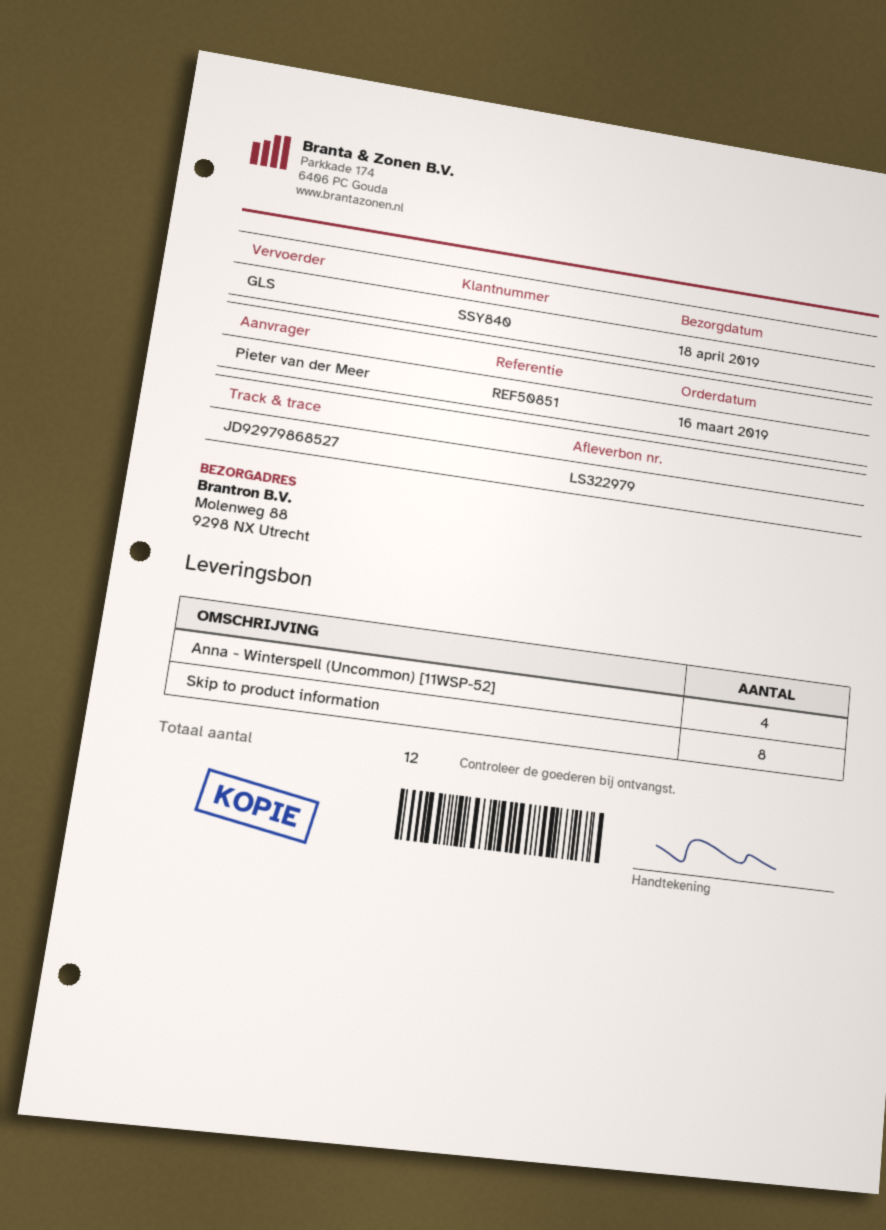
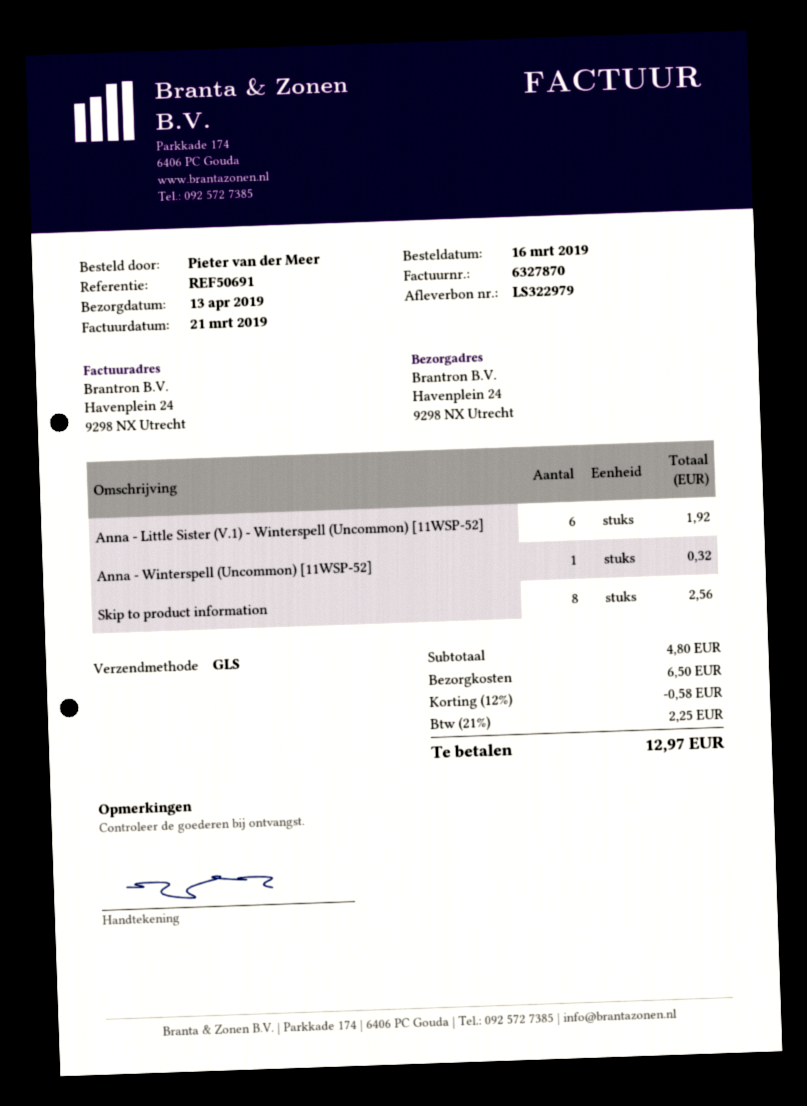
delivery date: 2019-04-18 -> 2019-04-13
reference: REF50851 -> REF50691
ship to: Molenweg 88, 9298 NX Utrecht -> Havenplein 24, 9298 NX Utrecht
Anna - Winterspell (Uncommon) [11WSP-52]: 4 -> 1
Anna - Little Sister (V.1) - Winterspell (Uncommon) [11WSP-52]: none -> 6

